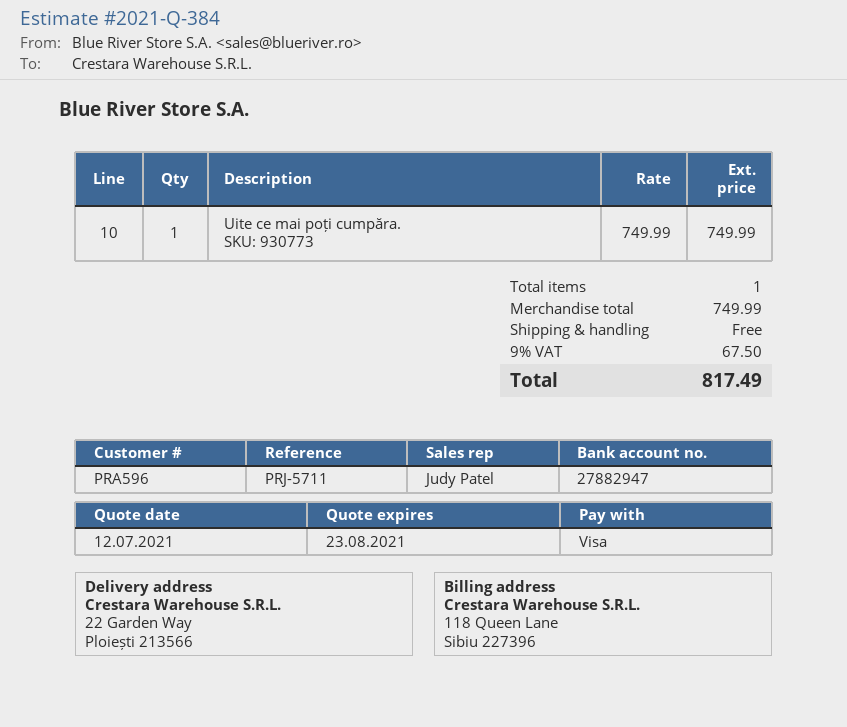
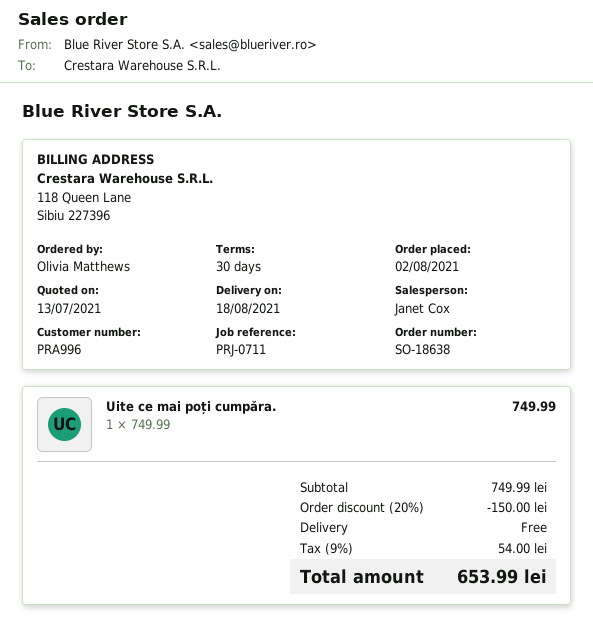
quote date: 2021-07-12 -> 2021-07-13
customer number: PRA596 -> PRA996
reference: PRJ-5711 -> PRJ-0711
sales rep: Judy Patel -> Janet Cox
discount: none -> 20% = 150.00
tax: 9% = 67.50 -> 9% = 54.00
total: 817.49 -> 653.99

